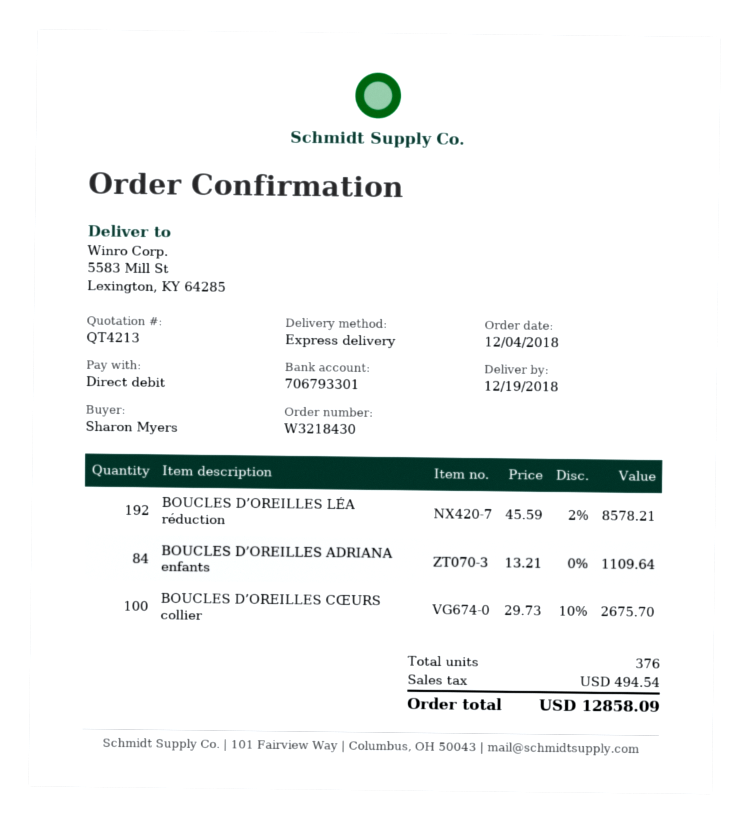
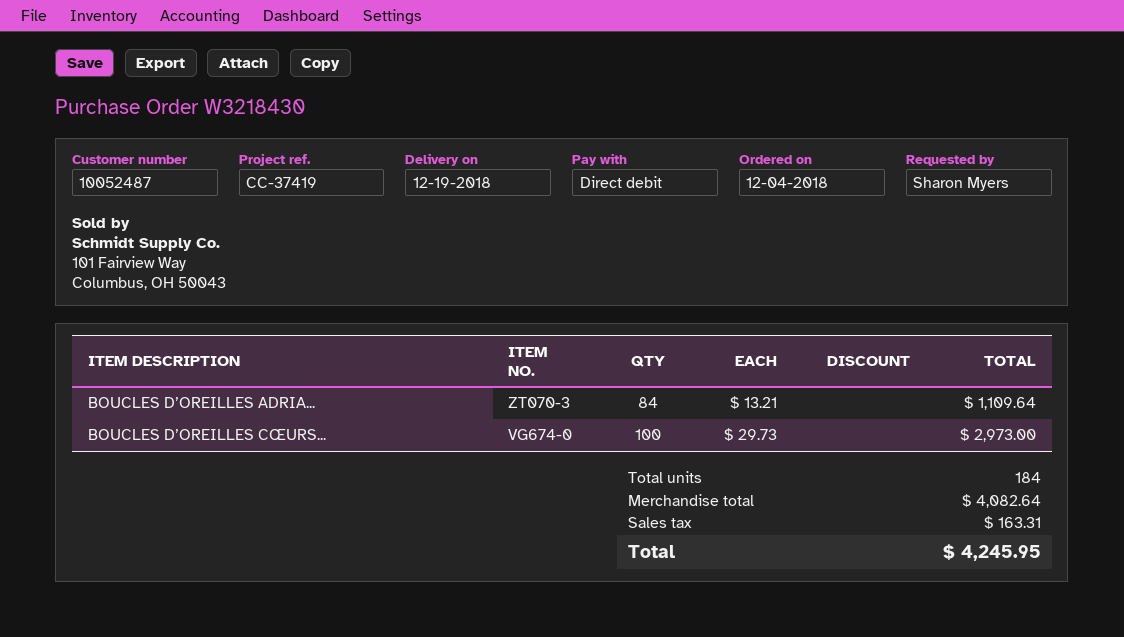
BOUCLES D’OREILLES LÉA réduction: 192 x 45.59 - 2% = 8578.21 -> none
BOUCLES D’OREILLES CŒURS collier: 100 x 29.73 - 10% = 2675.70 -> 100 x 29.73 = 2973.00
total quantity: 376 -> 184
tax: 494.54 -> 163.31
total: 12858.09 -> 4245.95

